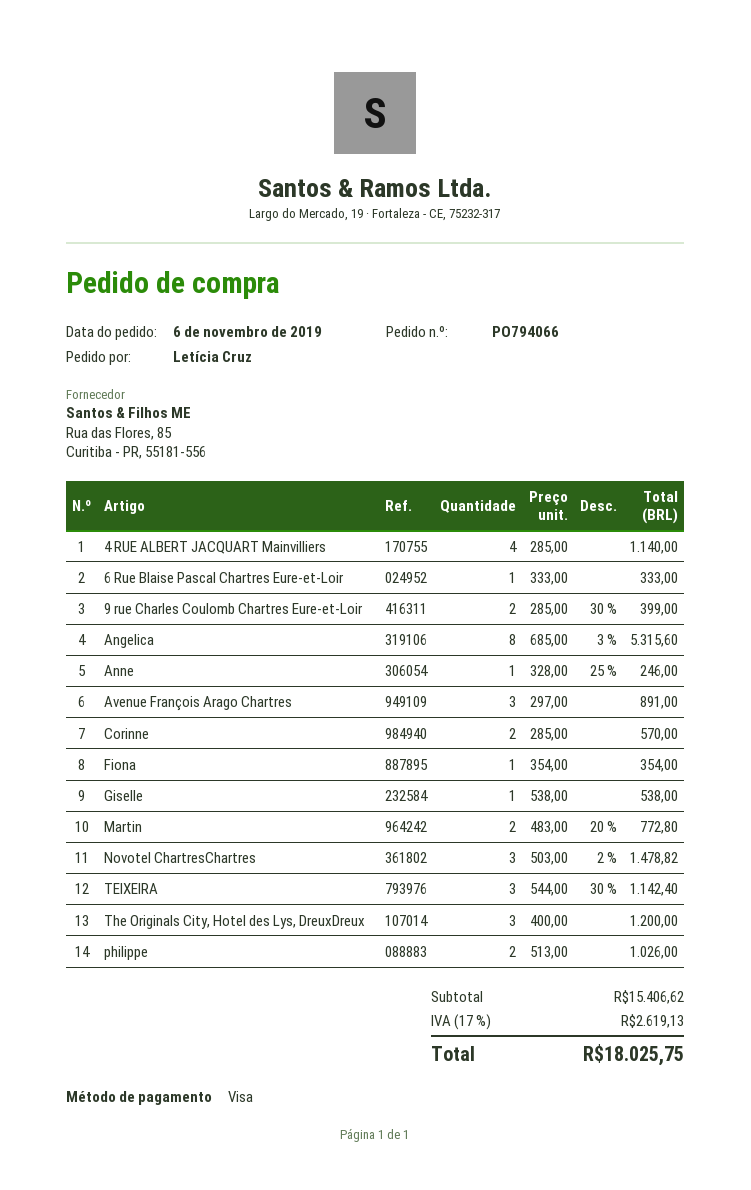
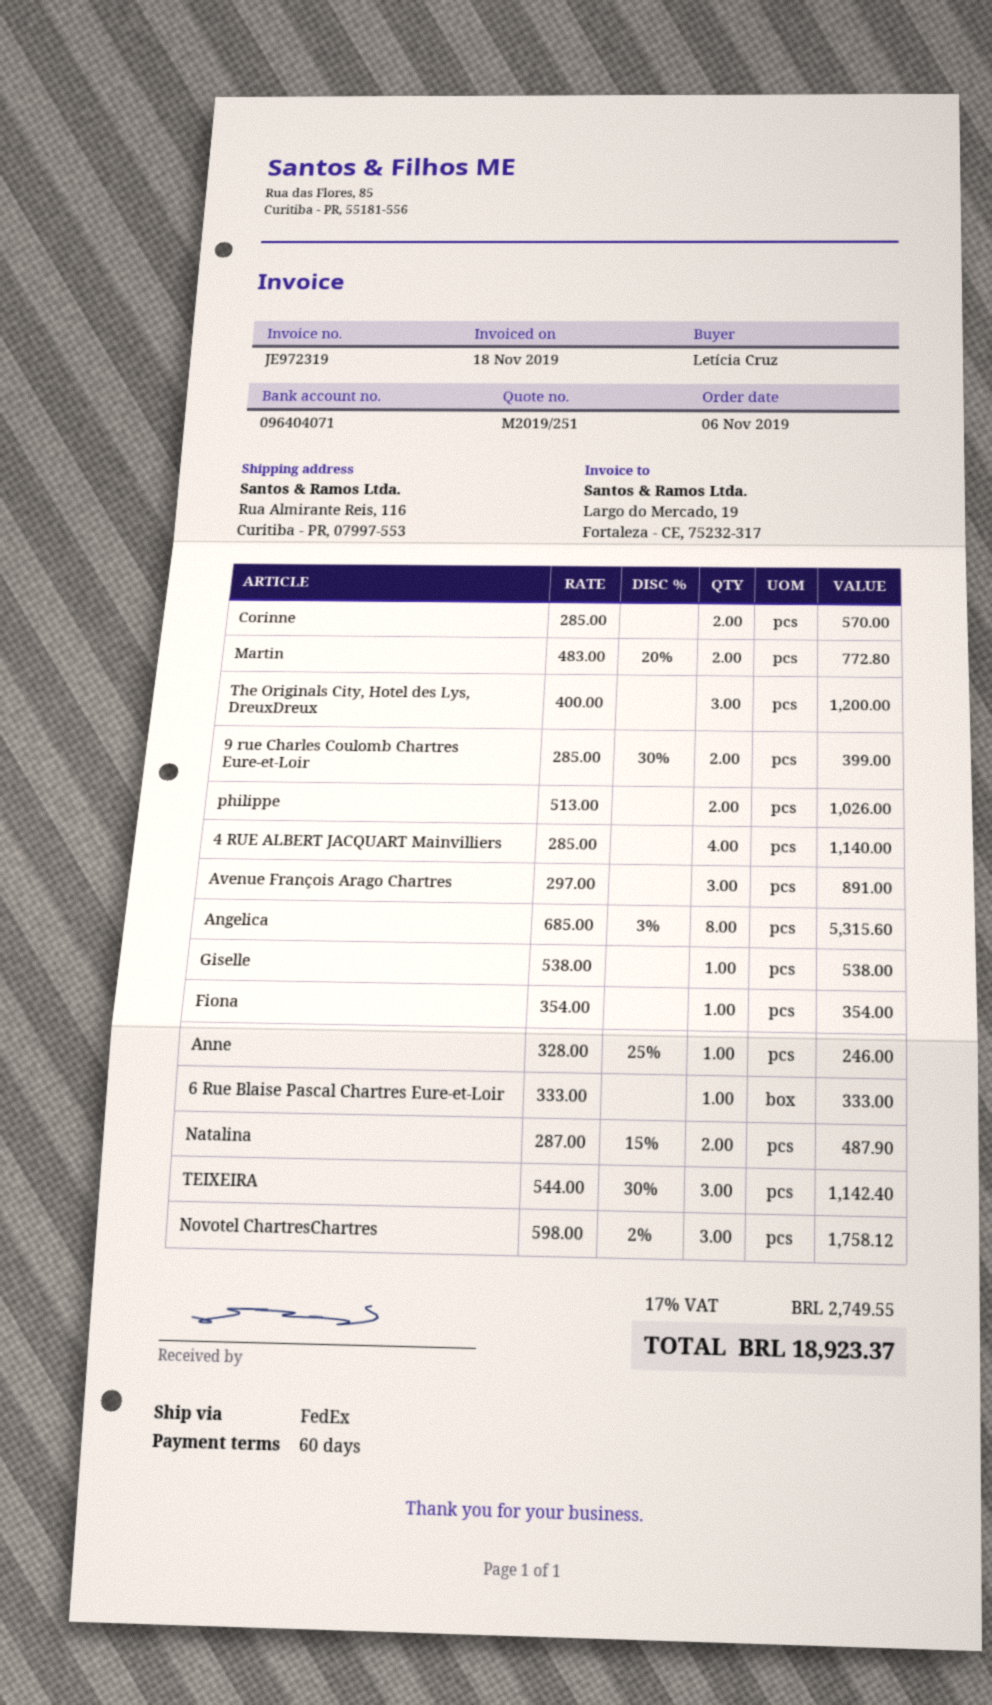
Novotel ChartresChartres: 3 x 503.00 - 2% = 1478.82 -> 3 x 598.00 - 2% = 1758.12
Natalina: none -> 2 x 287.00 - 15% = 487.90
tax: 17% = 2619.13 -> 17% = 2749.55
total: 18025.75 -> 18923.37

